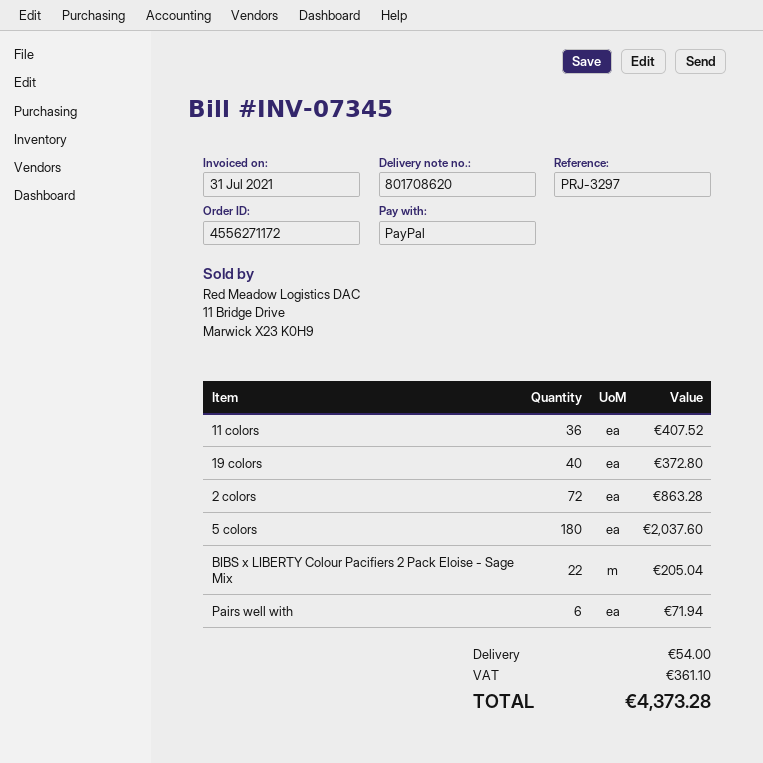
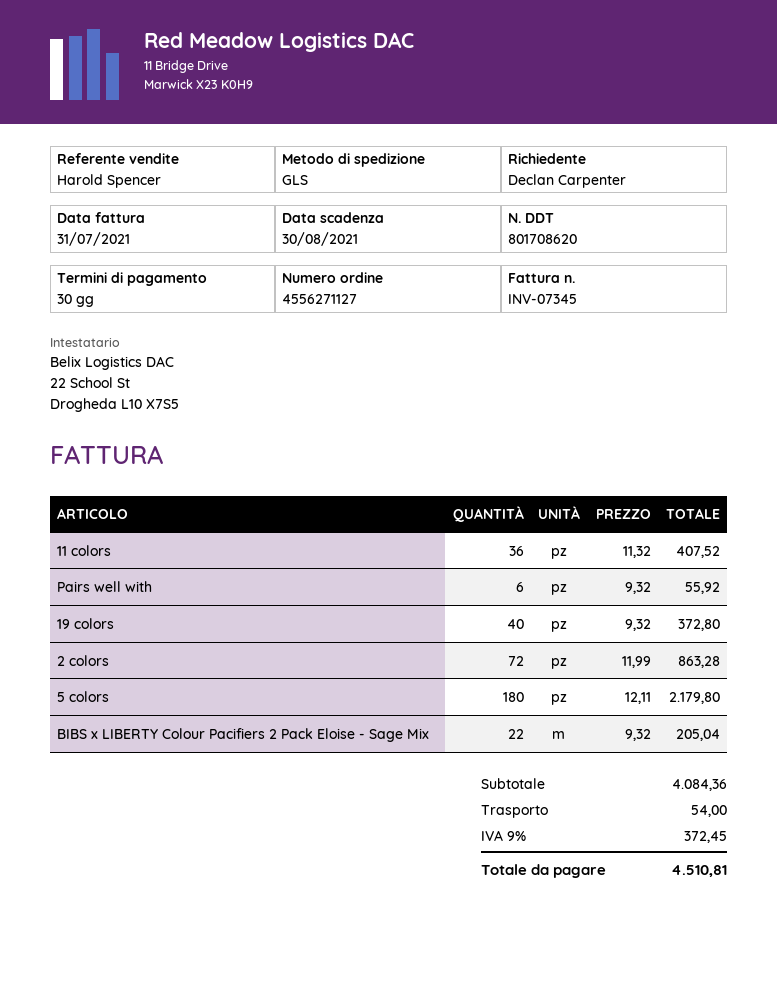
order number: 4556271172 -> 4556271127
5 colors: 180 for 2037.60 -> 180 for 2179.80
Pairs well with: 6 for 71.94 -> 6 for 55.92
tax: 361.10 -> 372.45
total: 4373.28 -> 4510.81

